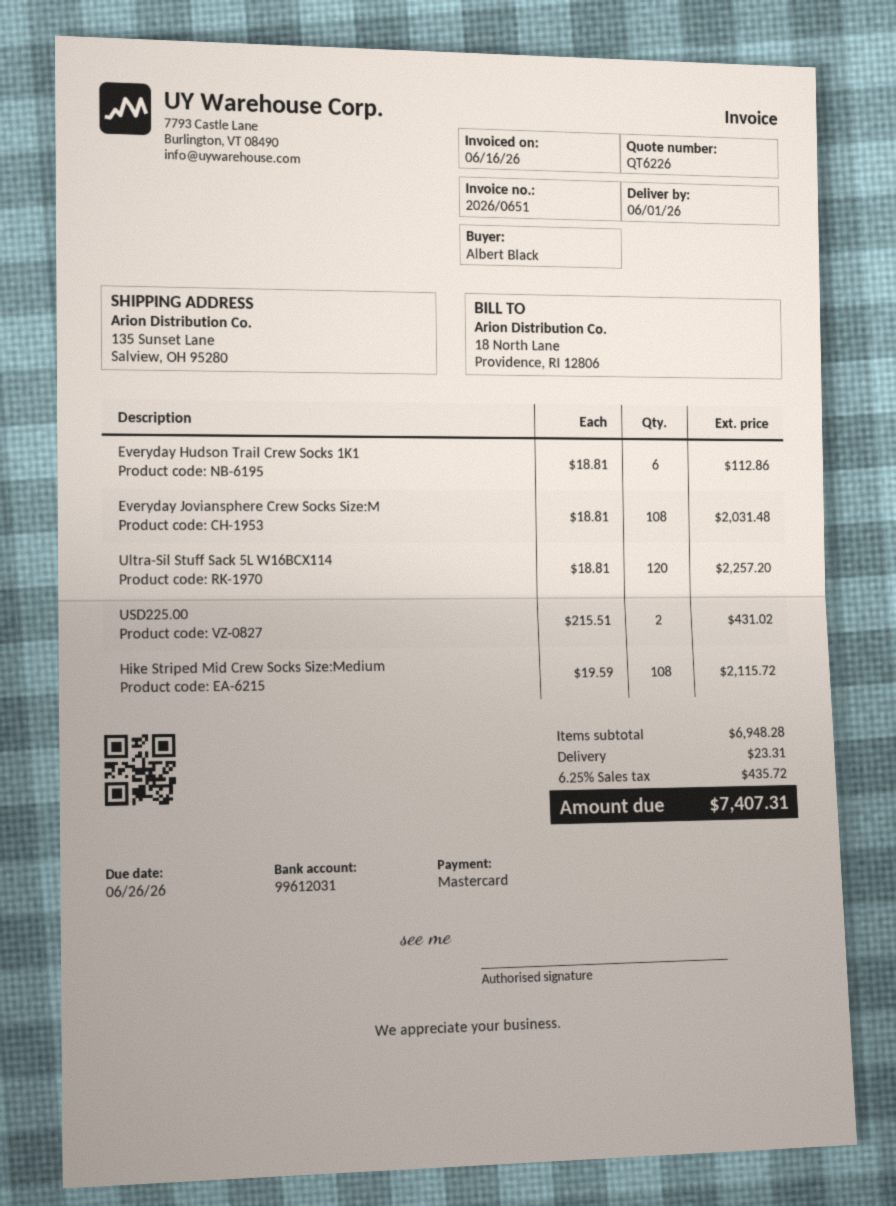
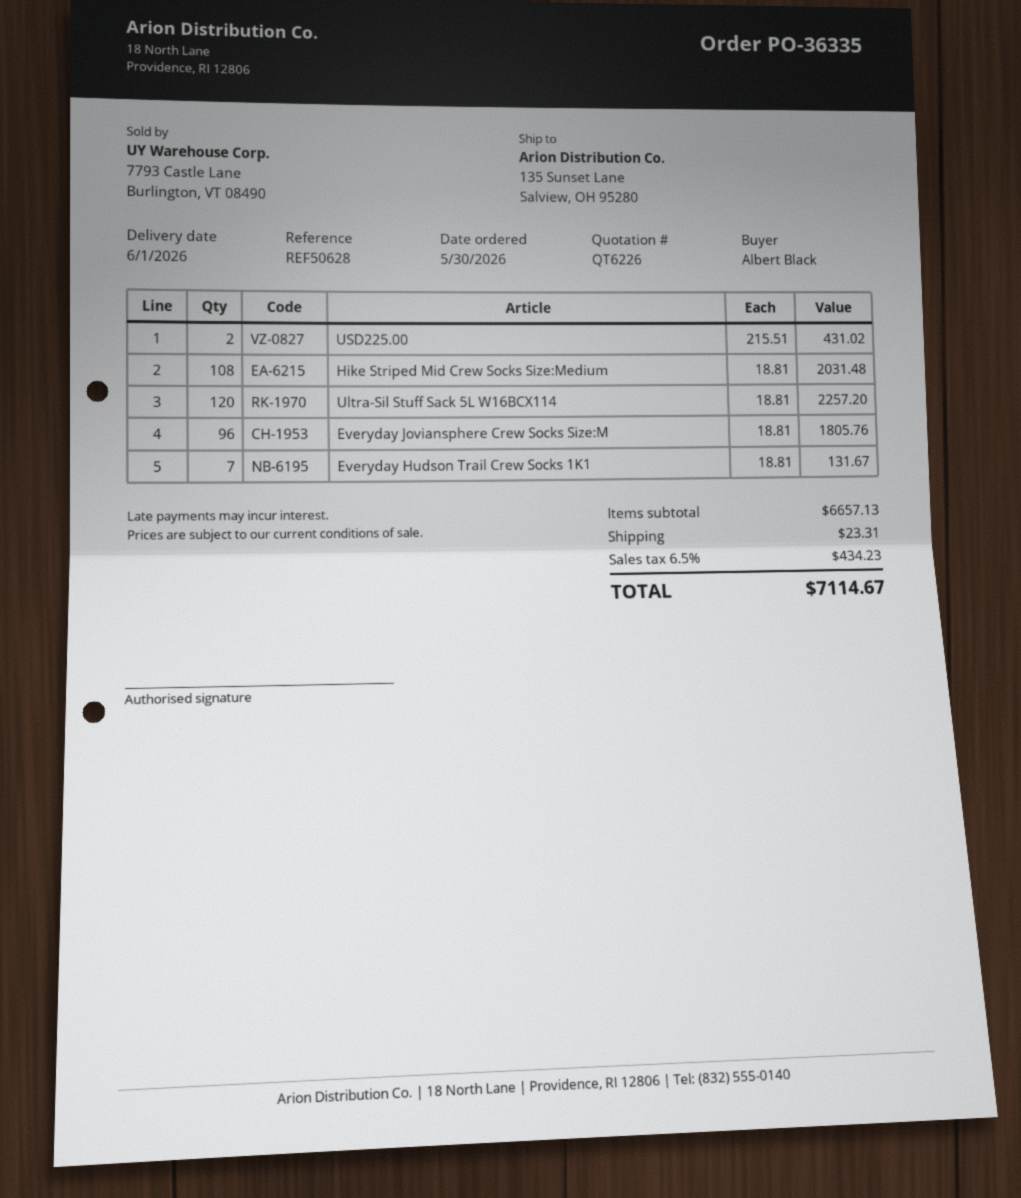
Everyday Hudson Trail Crew Socks 1K1: 6 x 18.81 = 112.86 -> 7 x 18.81 = 131.67
Everyday Joviansphere Crew Socks Size:M: 108 x 18.81 = 2031.48 -> 96 x 18.81 = 1805.76
Hike Striped Mid Crew Socks Size:Medium: 108 x 19.59 = 2115.72 -> 108 x 18.81 = 2031.48
subtotal: 6948.28 -> 6657.13
tax: 6.25% = 435.72 -> 6.5% = 434.23
total: 7407.31 -> 7114.67

